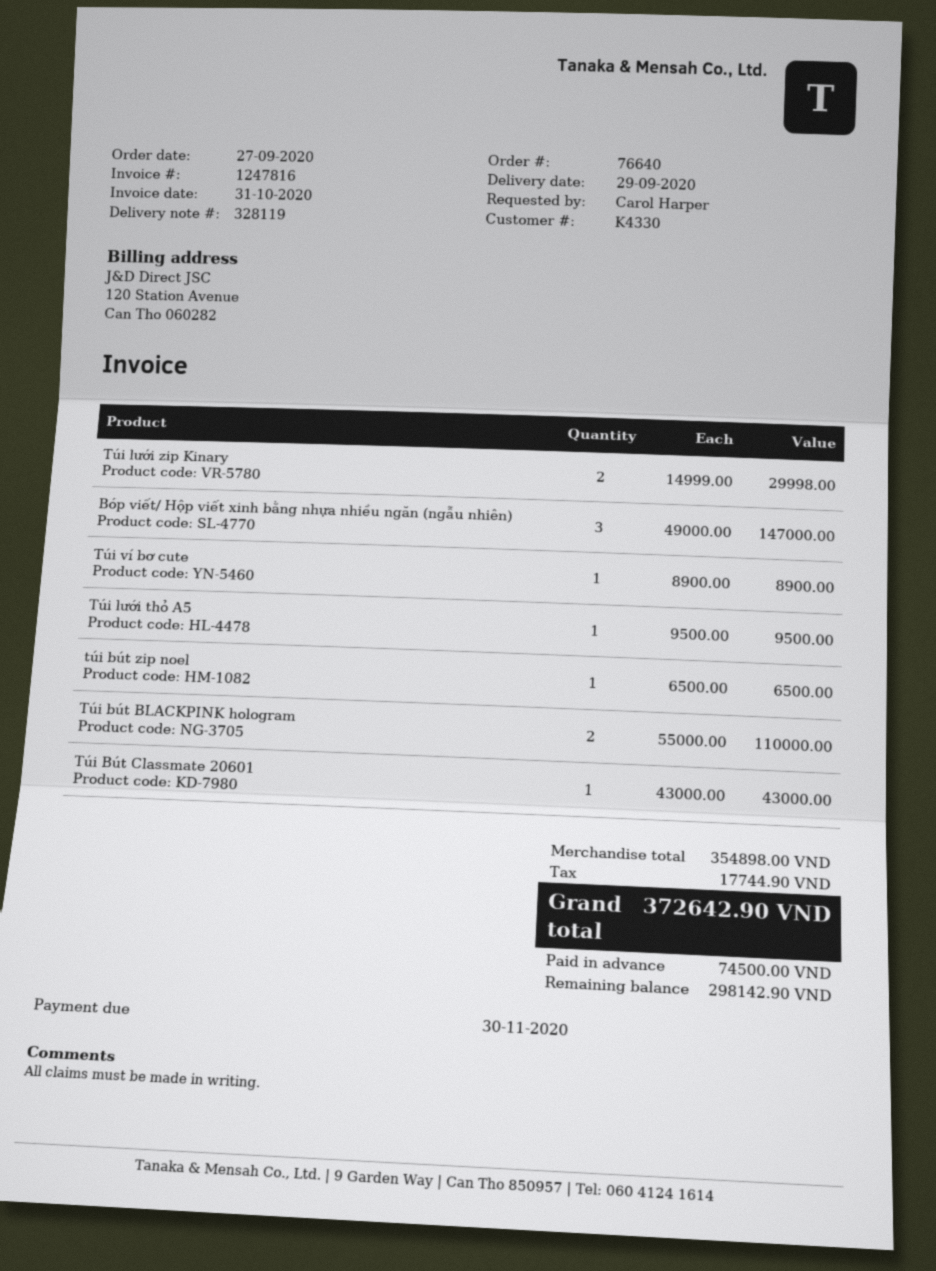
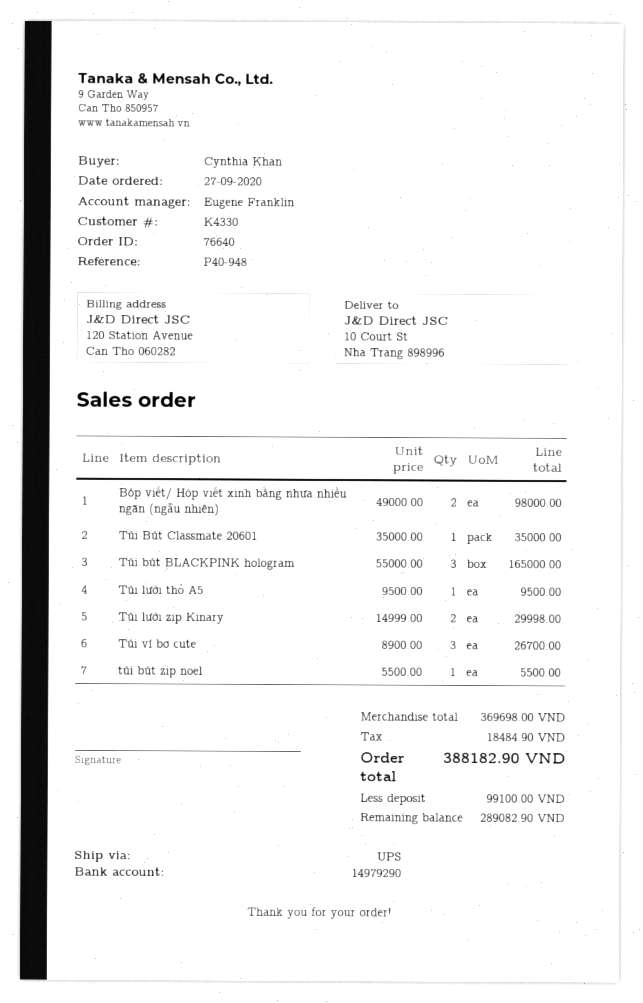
ordered by: Carol Harper -> Cynthia Khan
Bóp viết/ Hộp viết xinh bằng nhựa nhiều ngăn (ngẫu nhiên): 3 x 49000.00 = 147000.00 -> 2 x 49000.00 = 98000.00
Túi ví bơ cute: 1 x 8900.00 = 8900.00 -> 3 x 8900.00 = 26700.00
túi bút zip noel: 1 x 6500.00 = 6500.00 -> 1 x 5500.00 = 5500.00
Túi bút BLACKPINK hologram: 2 x 55000.00 = 110000.00 -> 3 x 55000.00 = 165000.00
Túi Bút Classmate 20601: 1 x 43000.00 = 43000.00 -> 1 x 35000.00 = 35000.00
subtotal: 354898.00 -> 369698.00
tax: 17744.90 -> 18484.90
total: 372642.90 -> 388182.90
deposit: 74500.00 -> 99100.00
balance: 298142.90 -> 289082.90

